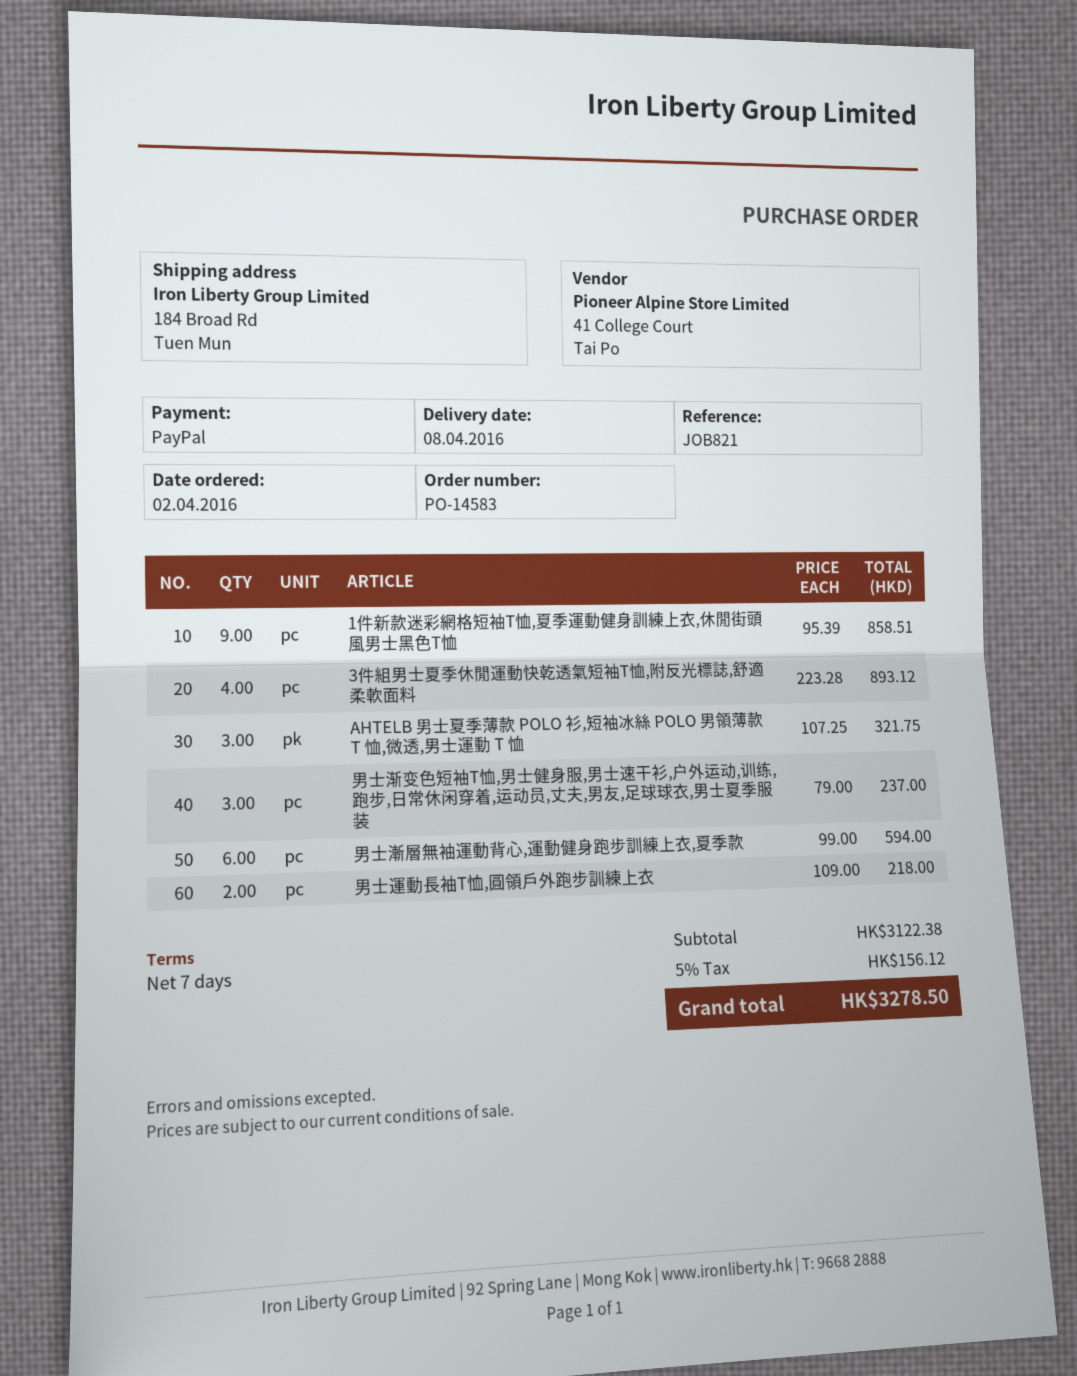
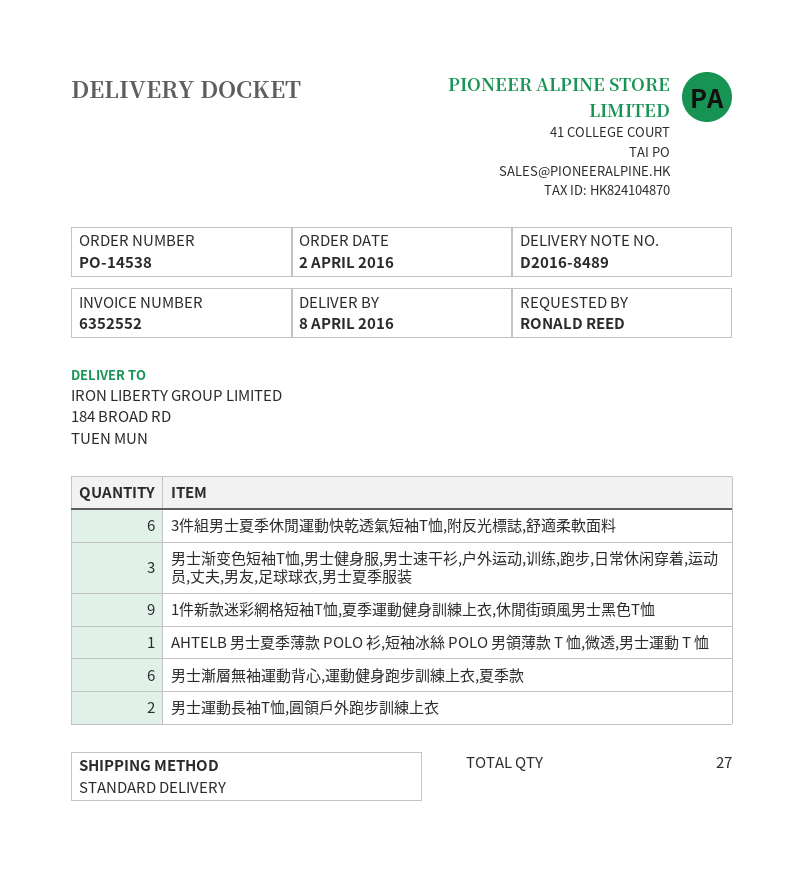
order number: PO-14583 -> PO-14538
3件組男士夏季休閒運動快乾透氣短袖T恤,附反光標誌,舒適柔軟面料: 4 -> 6
AHTELB 男士夏季薄款 POLO 衫,短袖冰絲 POLO 男領薄款 T 恤,微透,男士運動 T 恤: 3 -> 1

